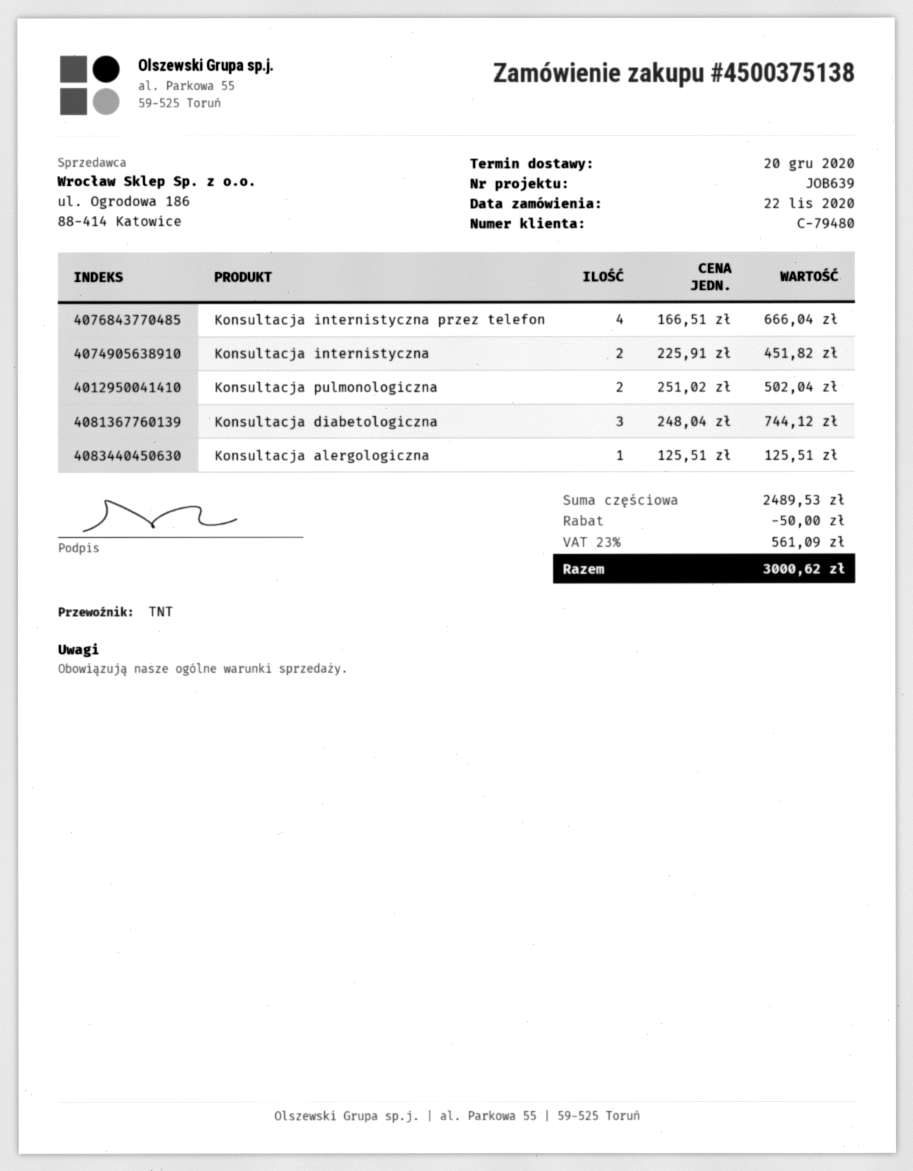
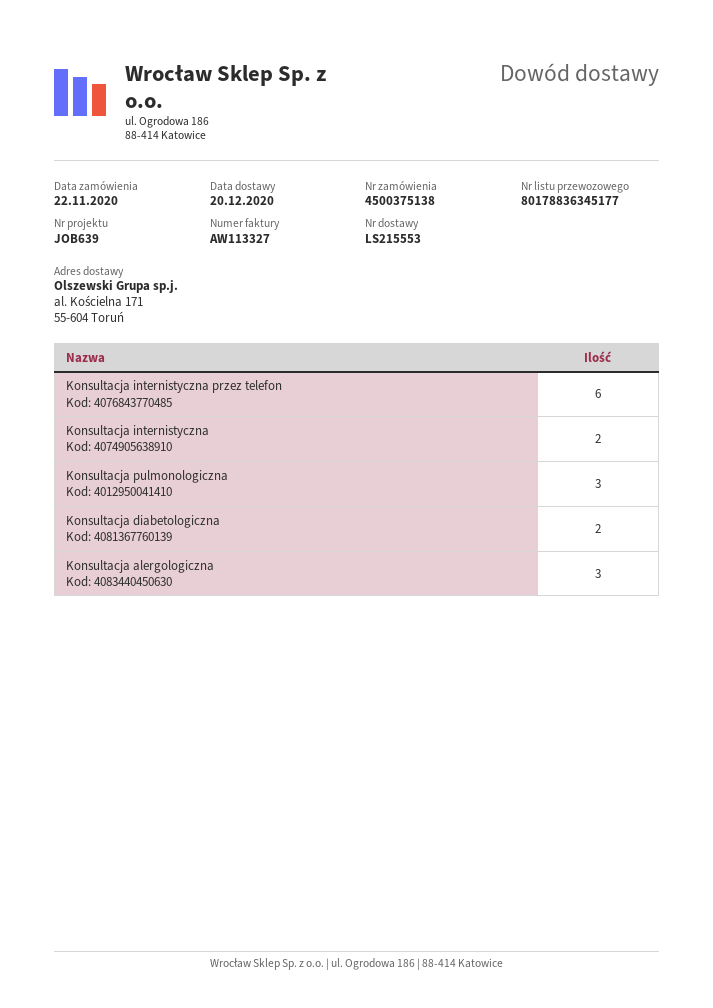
Konsultacja internistyczna przez telefon: 4 -> 6
Konsultacja pulmonologiczna: 2 -> 3
Konsultacja diabetologiczna: 3 -> 2
Konsultacja alergologiczna: 1 -> 3

